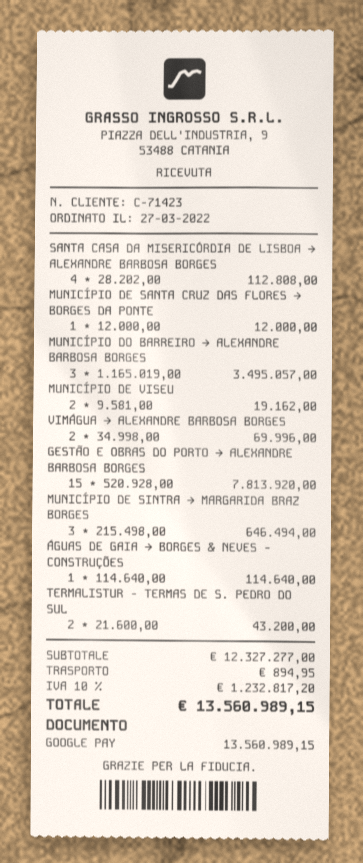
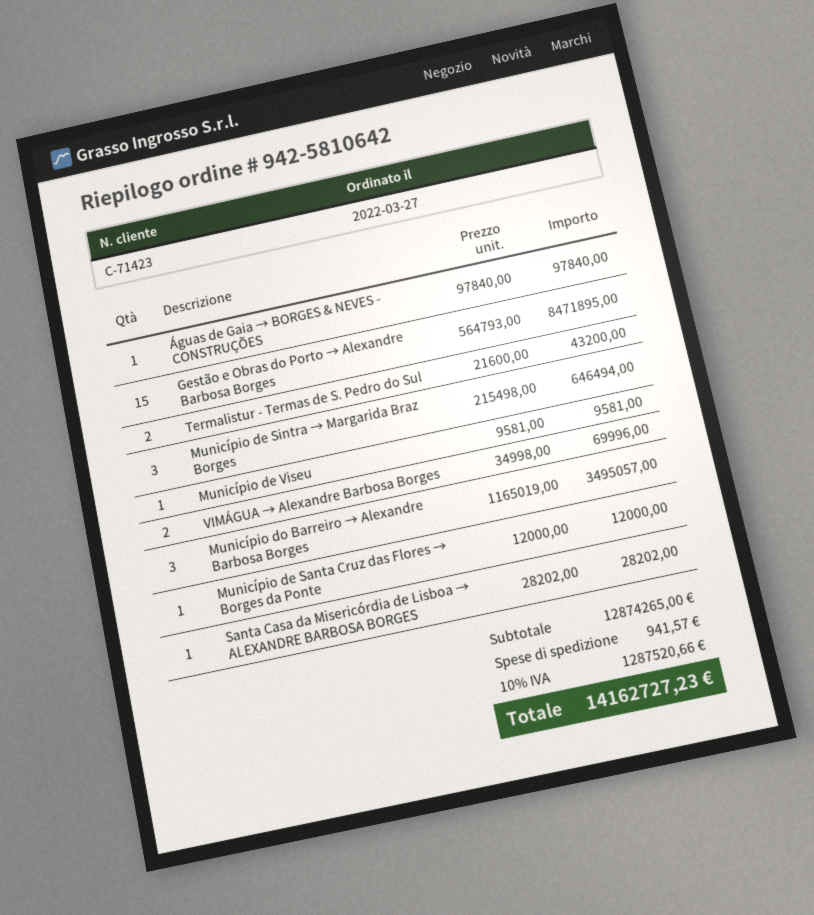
SANTA CASA DA MISERICÓRDIA DE LISBOA → ALEXANDRE BARBOSA BORGES: 4 x 28202.00 = 112808.00 -> 1 x 28202.00 = 28202.00
MUNICÍPIO DE VISEU: 2 x 9581.00 = 19162.00 -> 1 x 9581.00 = 9581.00
GESTÃO E OBRAS DO PORTO → ALEXANDRE BARBOSA BORGES: 15 x 520928.00 = 7813920.00 -> 15 x 564793.00 = 8471895.00
ÁGUAS DE GAIA → BORGES & NEVES - CONSTRUÇÕES: 1 x 114640.00 = 114640.00 -> 1 x 97840.00 = 97840.00
subtotal: 12327277.00 -> 12874265.00
shipping: 894.95 -> 941.57
tax: 10% = 1232817.20 -> 10% = 1287520.66
total: 13560989.15 -> 14162727.23

